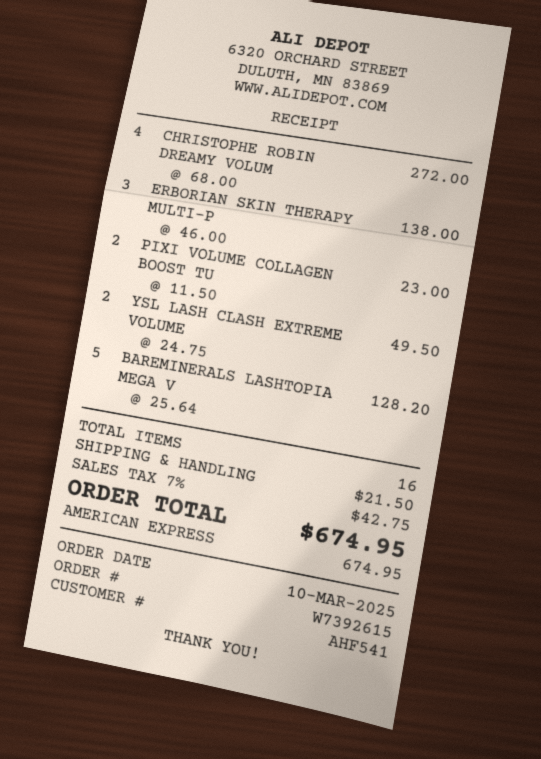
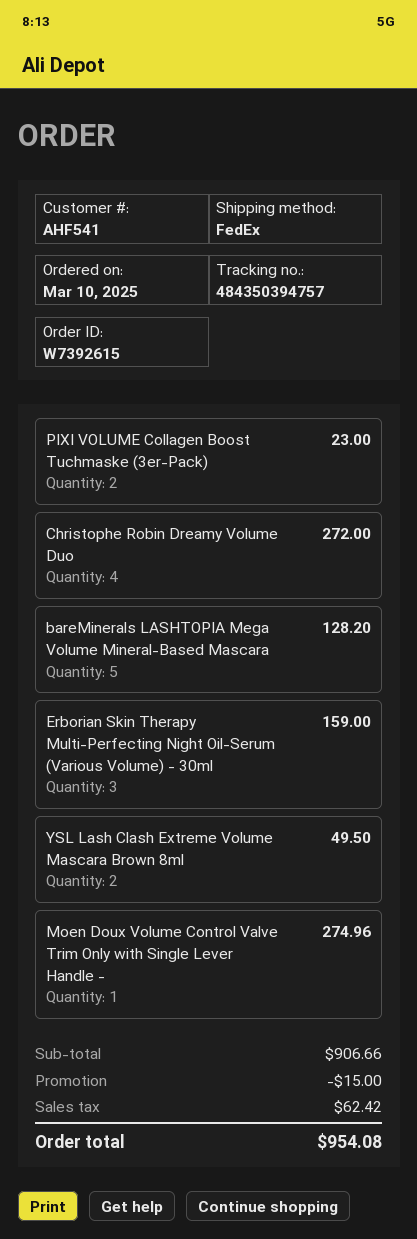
ERBORIAN SKIN THERAPY MULTI-P: 3 for 138.00 -> 3 for 159.00
Moen Doux Volume Control Valve Trim Only with Single Lever Handle -: none -> 1 for 274.96
discount: none -> 15.00
shipping: 21.50 -> none
tax: 42.75 -> 62.42
total: 674.95 -> 954.08

